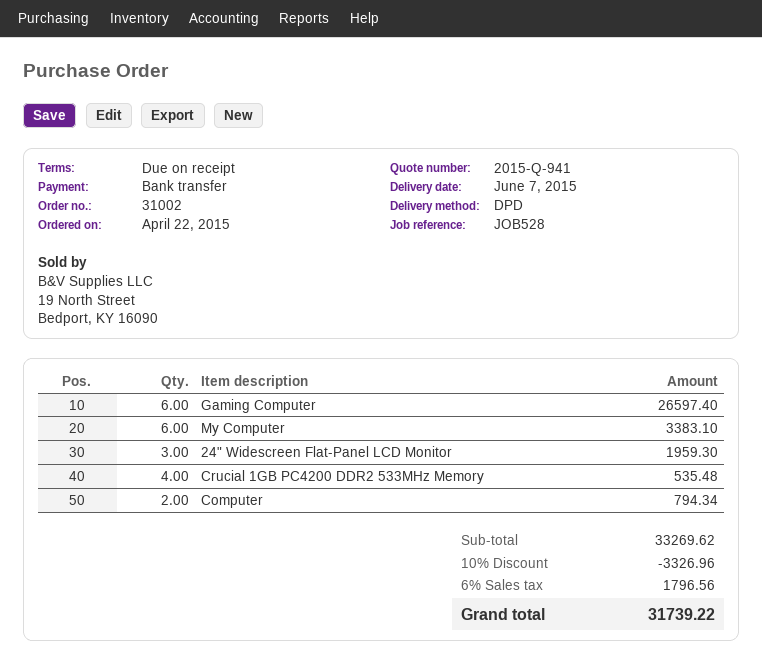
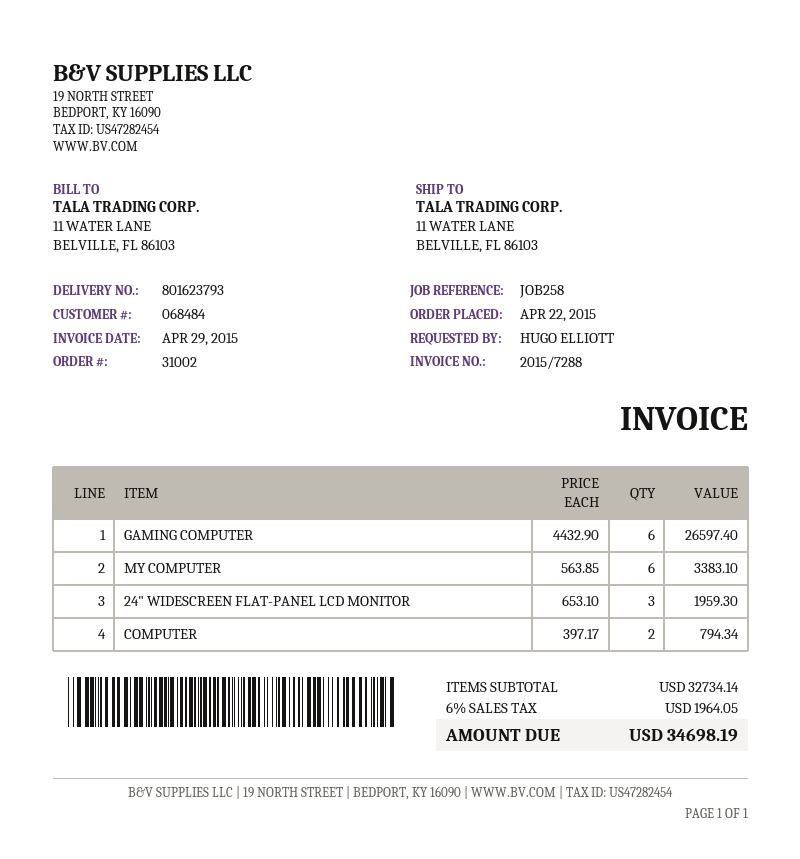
reference: JOB528 -> JOB258
Crucial 1GB PC4200 DDR2 533MHz Memory: 4 for 535.48 -> none
subtotal: 33269.62 -> 32734.14
discount: 10% = 3326.96 -> none
tax: 6% = 1796.56 -> 6% = 1964.05
total: 31739.22 -> 34698.19

